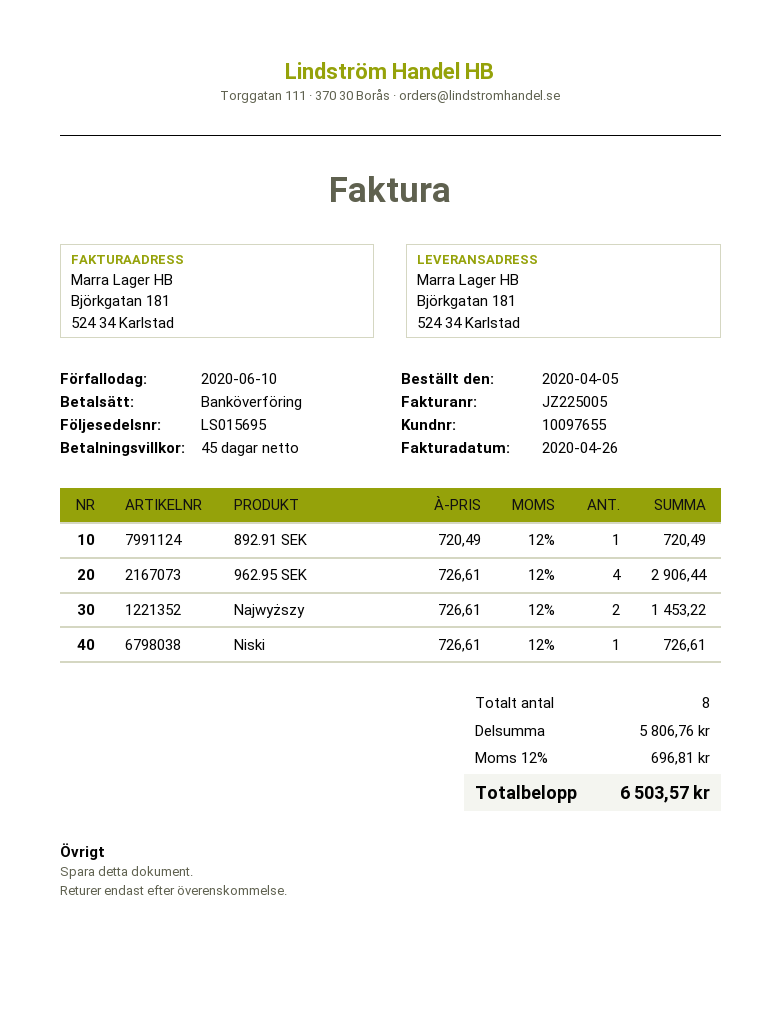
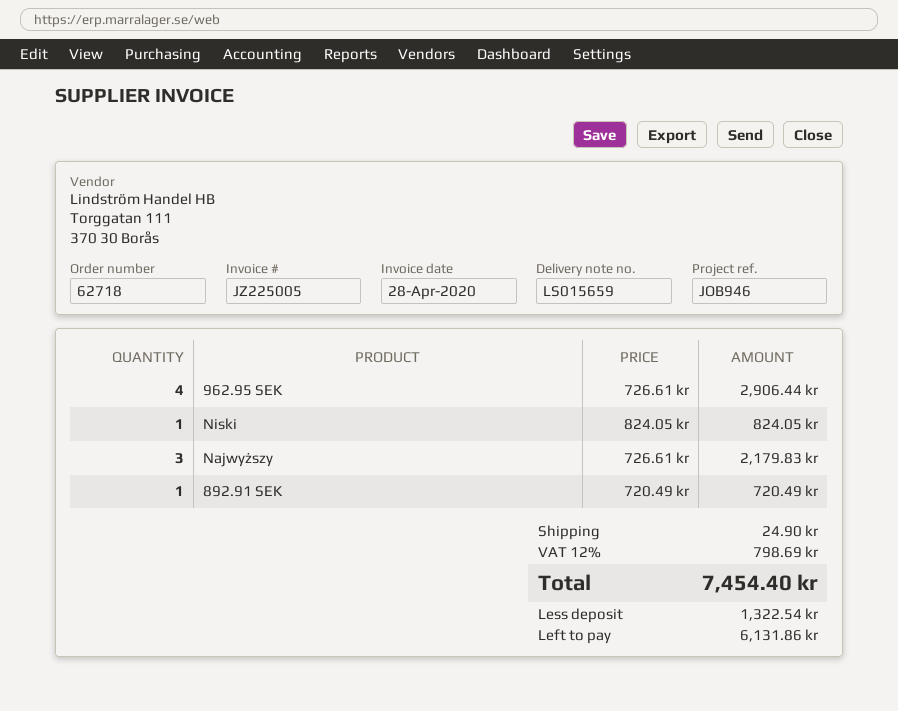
delivery note number: LS015695 -> LS015659
invoice date: 2020-04-26 -> 2020-04-28
Najwyższy: 2 x 726.61 = 1453.22 -> 3 x 726.61 = 2179.83
Niski: 1 x 726.61 = 726.61 -> 1 x 824.05 = 824.05
shipping: none -> 24.90
tax: 12% = 696.81 -> 12% = 798.69
total: 6503.57 -> 7454.40

